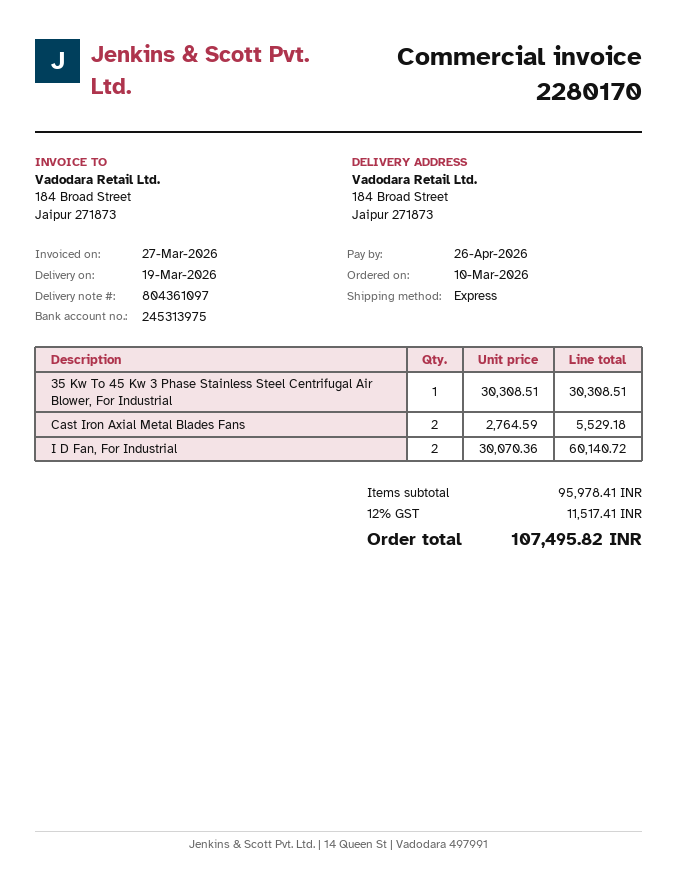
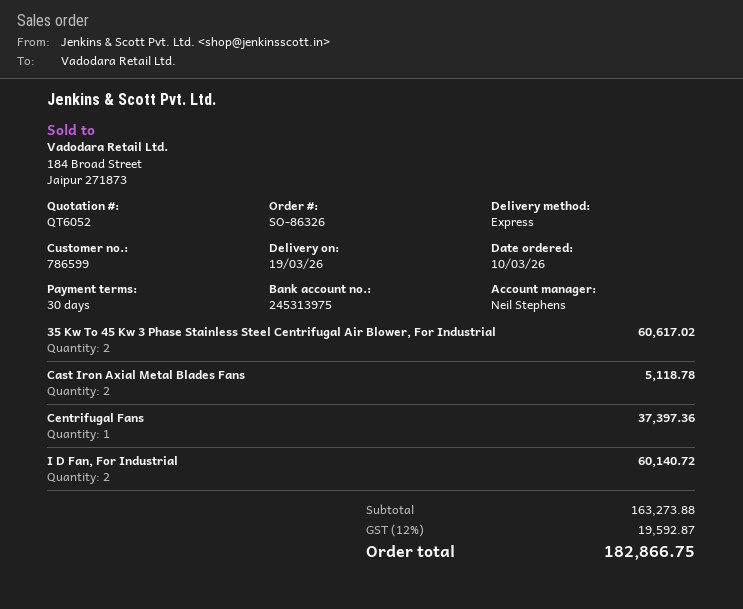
35 Kw To 45 Kw 3 Phase Stainless Steel Centrifugal Air Blower, For Industrial: 1 for 30308.51 -> 2 for 60617.02
Cast Iron Axial Metal Blades Fans: 2 for 5529.18 -> 2 for 5118.78
Centrifugal Fans: none -> 1 for 37397.36
subtotal: 95978.41 -> 163273.88
tax: 12% = 11517.41 -> 12% = 19592.87
total: 107495.82 -> 182866.75

